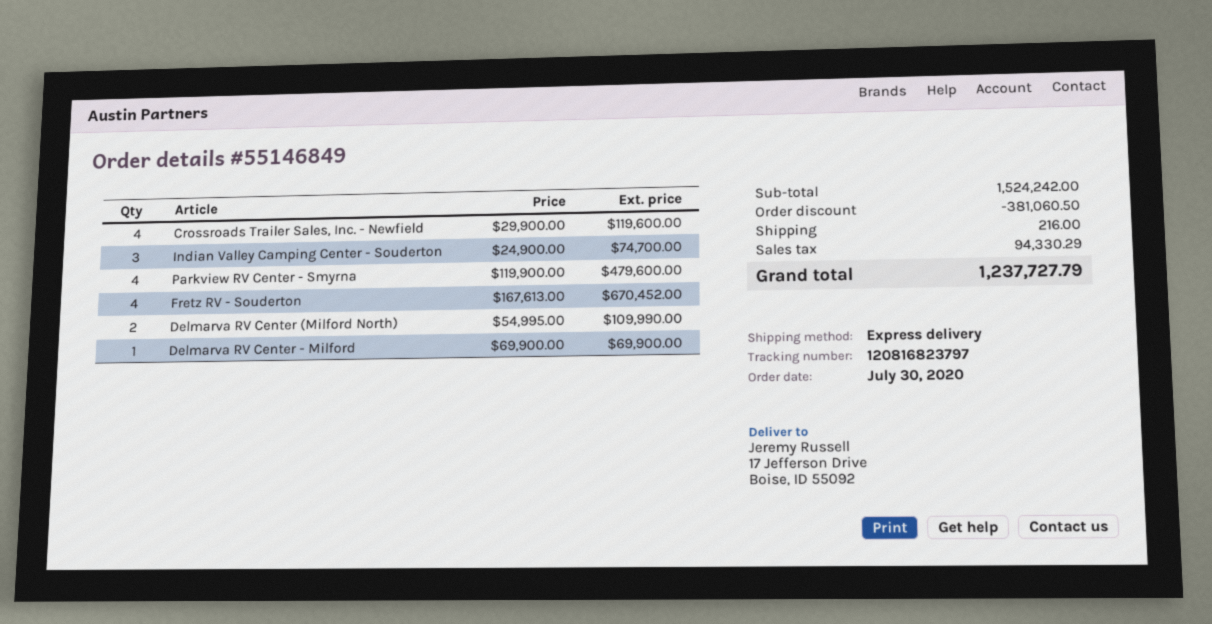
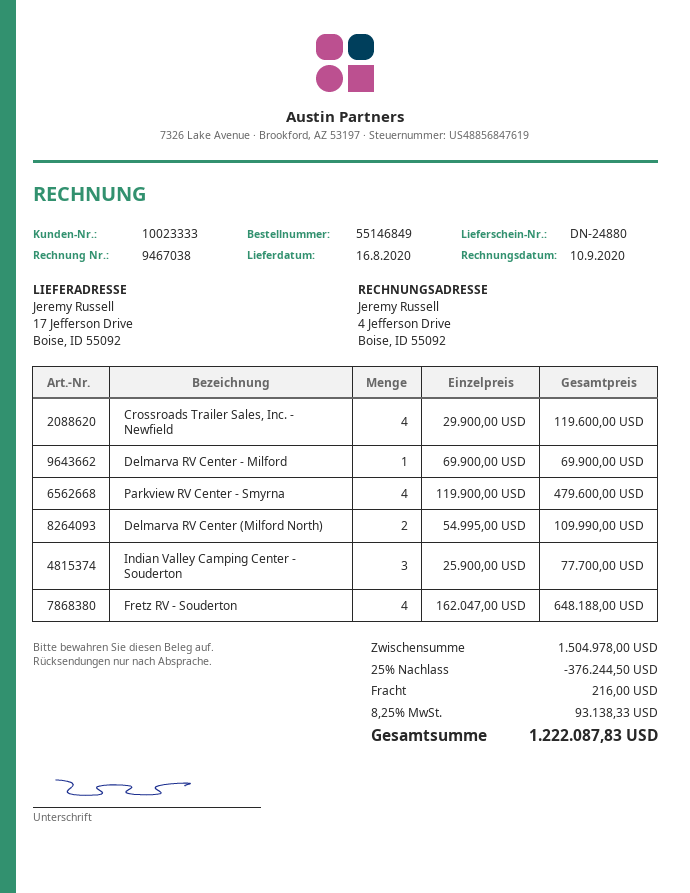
Indian Valley Camping Center - Souderton: 3 x 24900.00 = 74700.00 -> 3 x 25900.00 = 77700.00
Fretz RV - Souderton: 4 x 167613.00 = 670452.00 -> 4 x 162047.00 = 648188.00
subtotal: 1524242.00 -> 1504978.00
discount: 381060.50 -> 376244.50
tax: 94330.29 -> 93138.33
total: 1237727.79 -> 1222087.83

